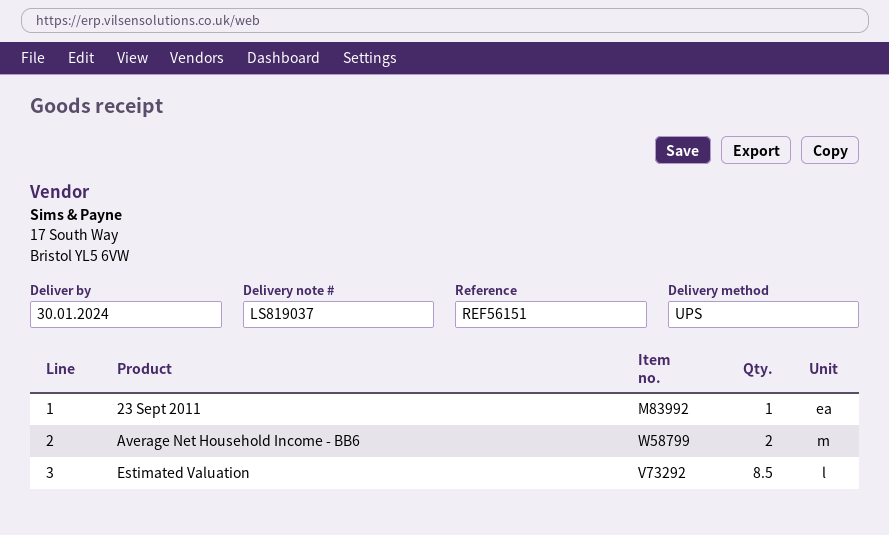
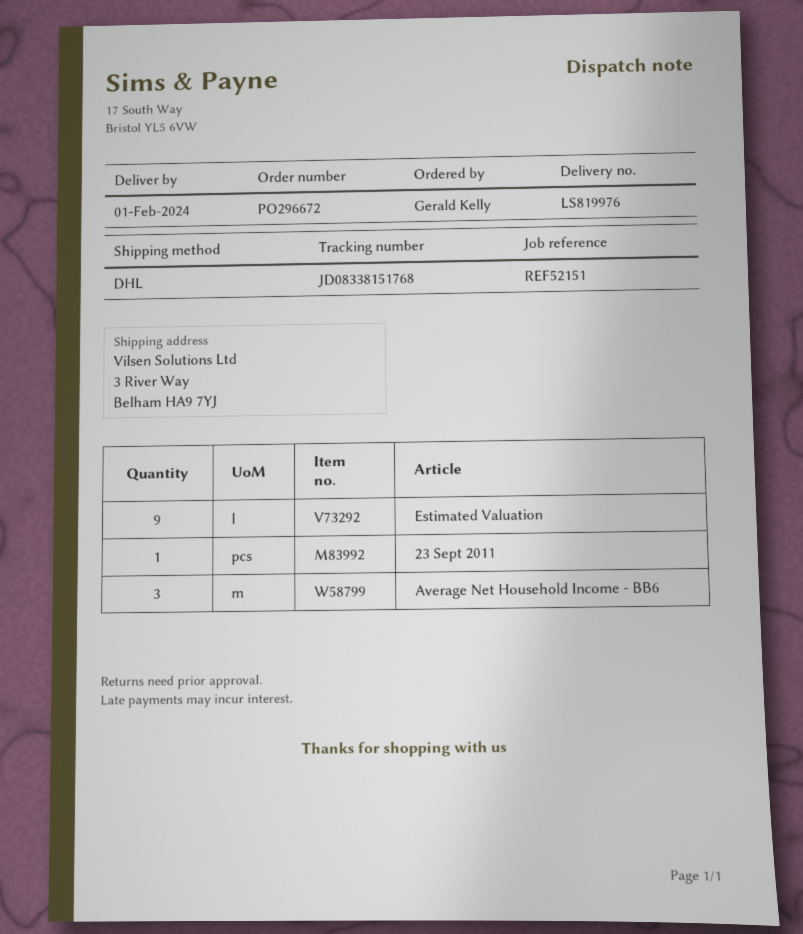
delivery note number: LS819037 -> LS819976
delivery date: 2024-01-30 -> 2024-02-01
reference: REF56151 -> REF52151
shipping method: UPS -> DHL
Average Net Household Income - BB6: 2 -> 3
Estimated Valuation: 8.5 -> 9

